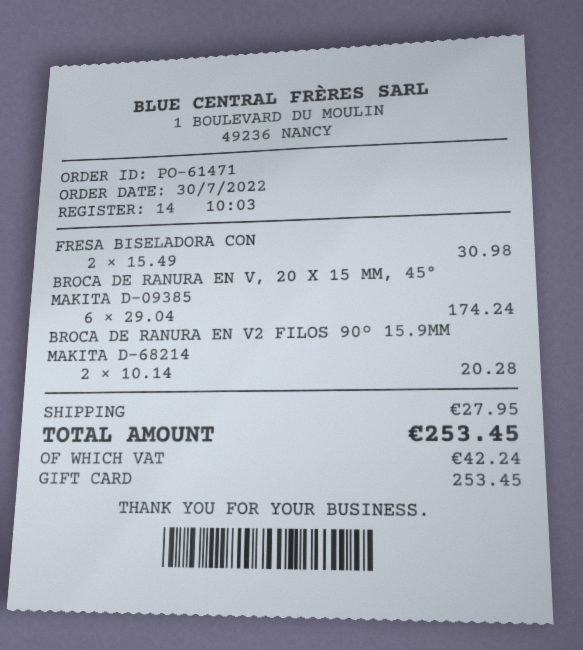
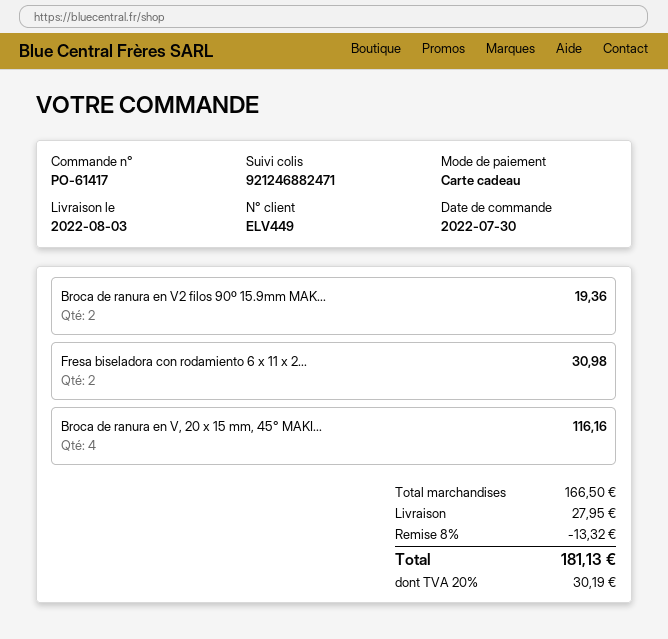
order number: PO-61471 -> PO-61417
BROCA DE RANURA EN V, 20 X 15 MM, 45° MAKITA D-09385: 6 for 174.24 -> 4 for 116.16
BROCA DE RANURA EN V2 FILOS 90º 15.9MM MAKITA D-68214: 2 for 20.28 -> 2 for 19.36
discount: none -> 8% = 13.32
tax: 42.24 -> 30.19
total: 253.45 -> 181.13

